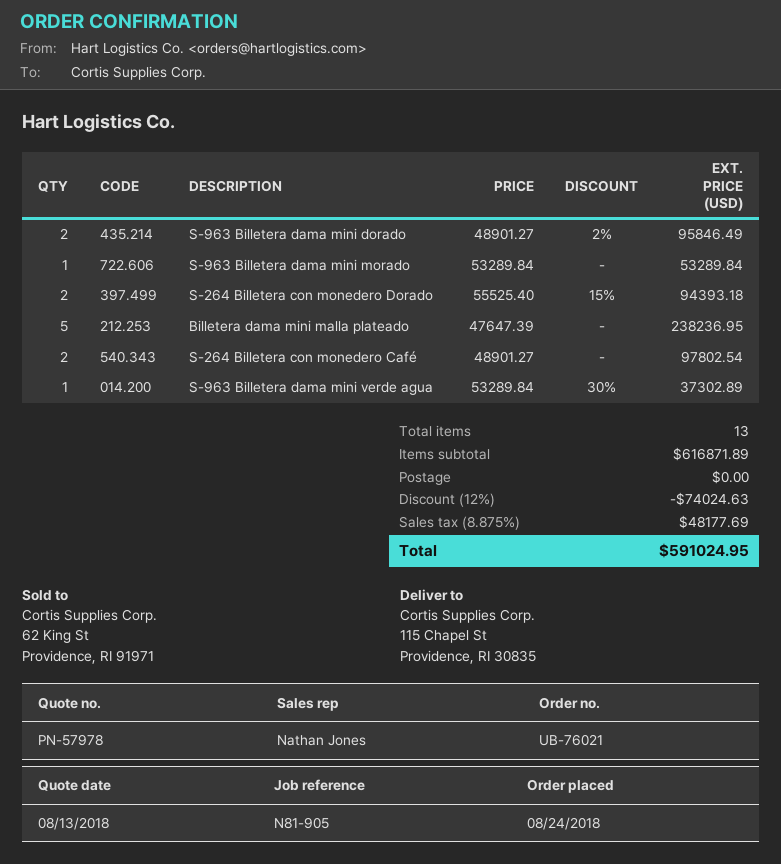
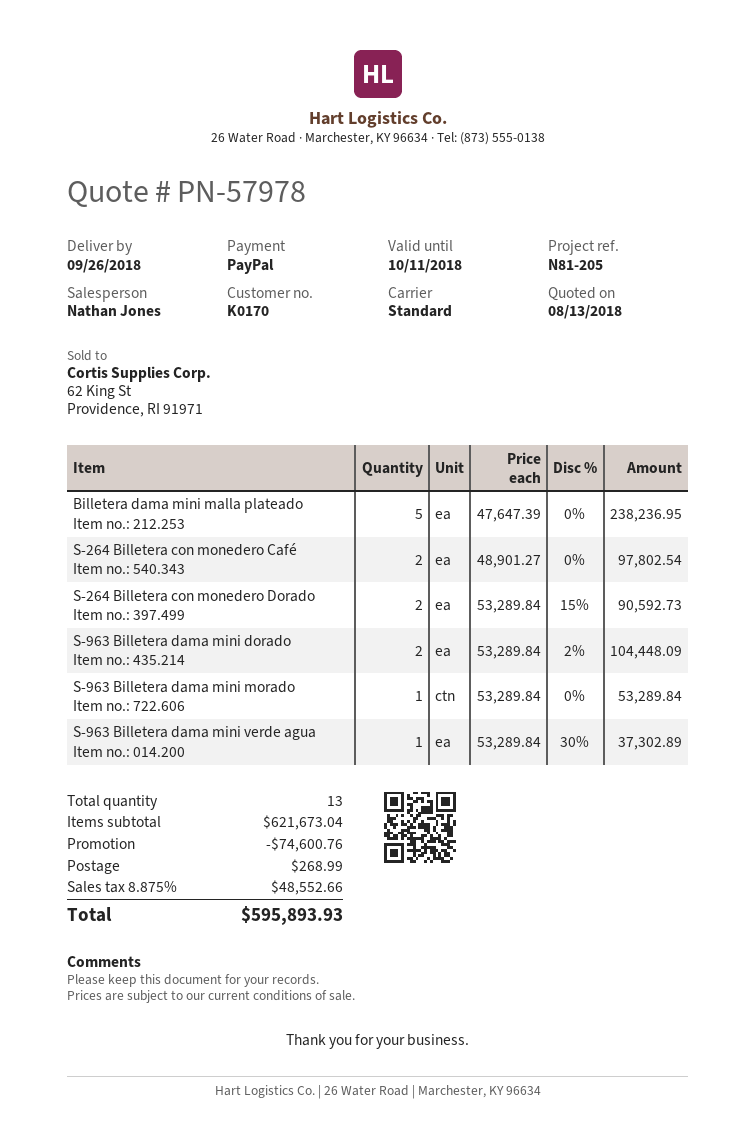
reference: N81-905 -> N81-205
S-963 Billetera dama mini dorado: 2 x 48901.27 - 2% = 95846.49 -> 2 x 53289.84 - 2% = 104448.09
S-264 Billetera con monedero Dorado: 2 x 55525.40 - 15% = 94393.18 -> 2 x 53289.84 - 15% = 90592.73
subtotal: 616871.89 -> 621673.04
discount: 74024.63 -> 74600.76
shipping: 0.00 -> 268.99
tax: 8.875% = 48177.69 -> 8.875% = 48552.66
total: 591024.95 -> 595893.93

